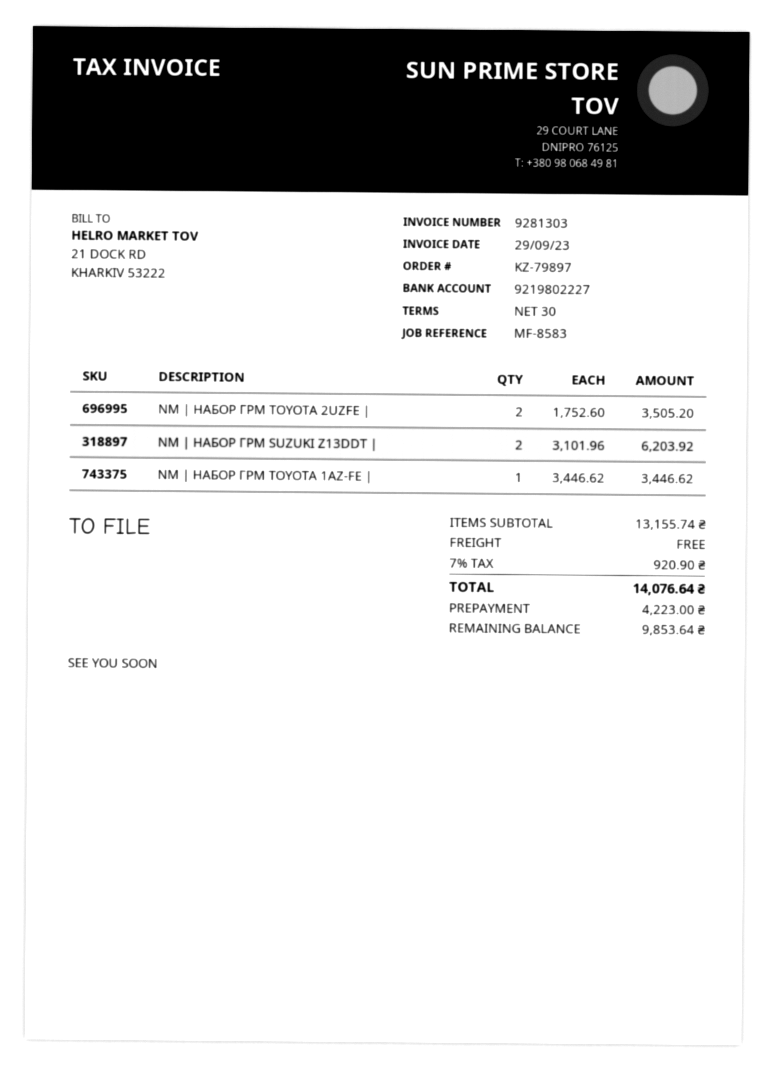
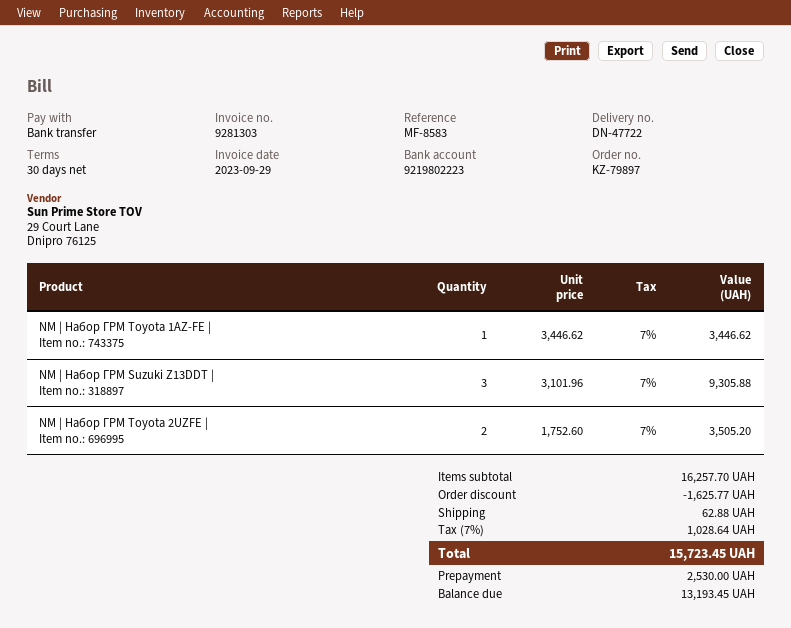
bank account: 9219802227 -> 9219802223
NM | НАБОР ГРМ SUZUKI Z13DDT |: 2 x 3101.96 = 6203.92 -> 3 x 3101.96 = 9305.88
subtotal: 13155.74 -> 16257.70
discount: none -> 1625.77
shipping: 0.00 -> 62.88
tax: 7% = 920.90 -> 7% = 1028.64
total: 14076.64 -> 15723.45
deposit: 4223.00 -> 2530.00
balance: 9853.64 -> 13193.45

